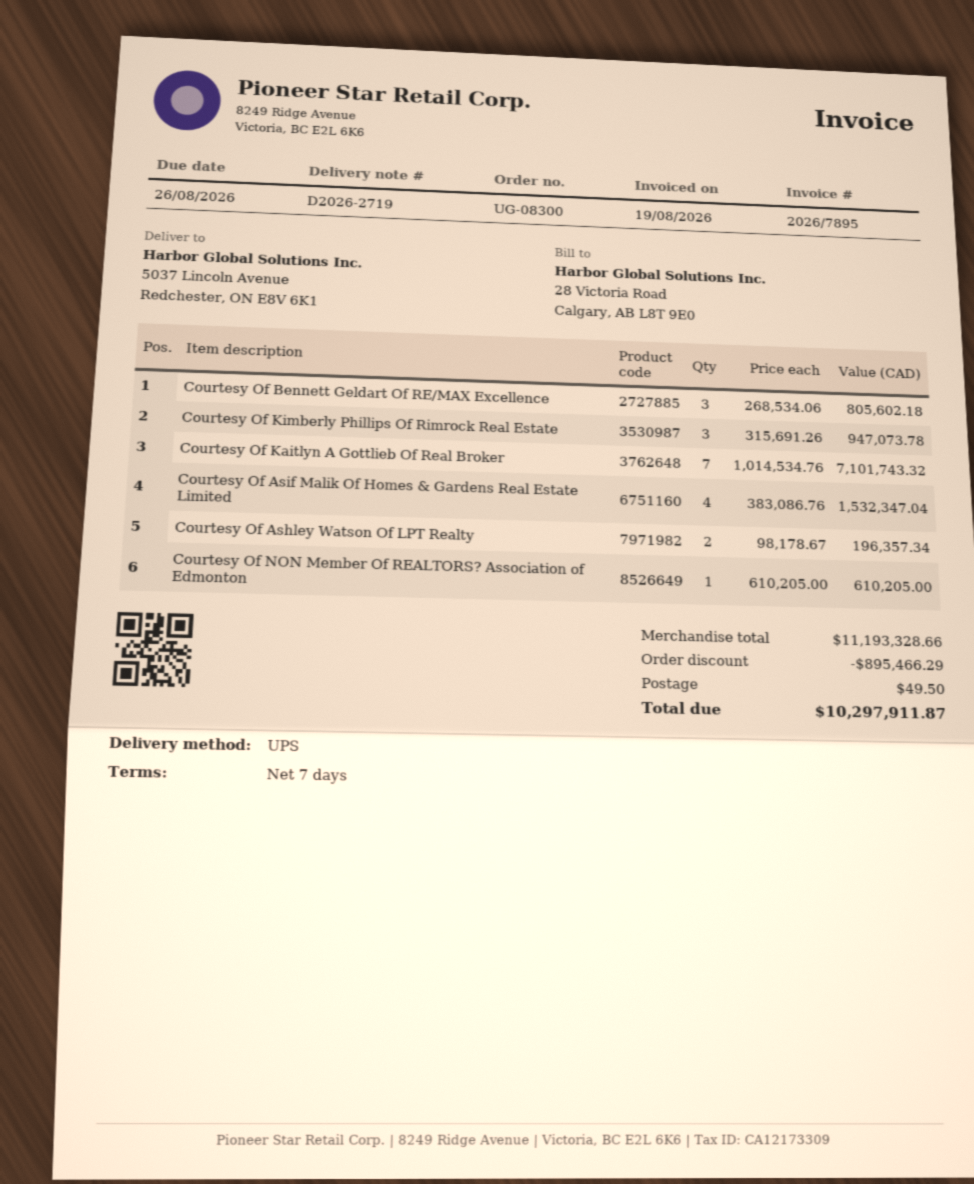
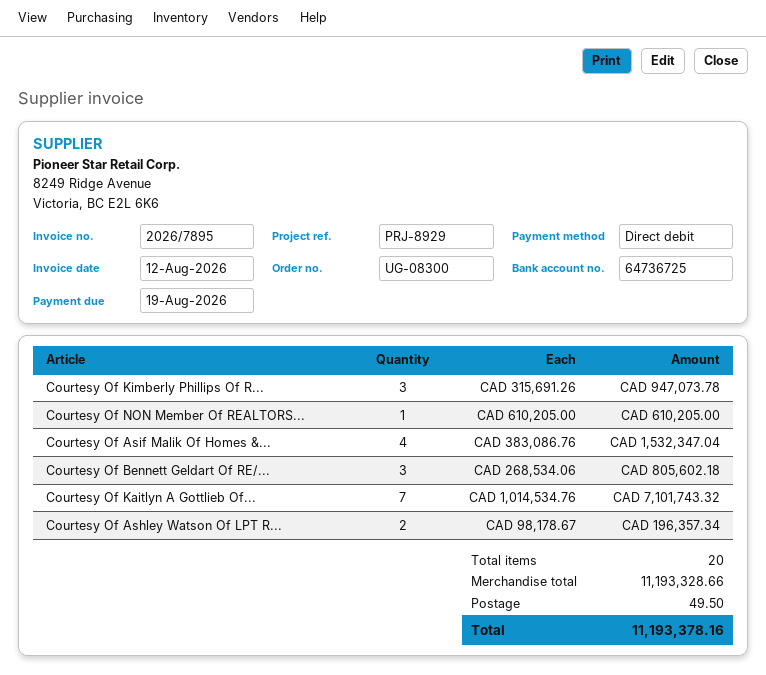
invoice date: 2026-08-19 -> 2026-08-12
due date: 2026-08-26 -> 2026-08-19
discount: 895466.29 -> none
total: 10297911.87 -> 11193378.16

